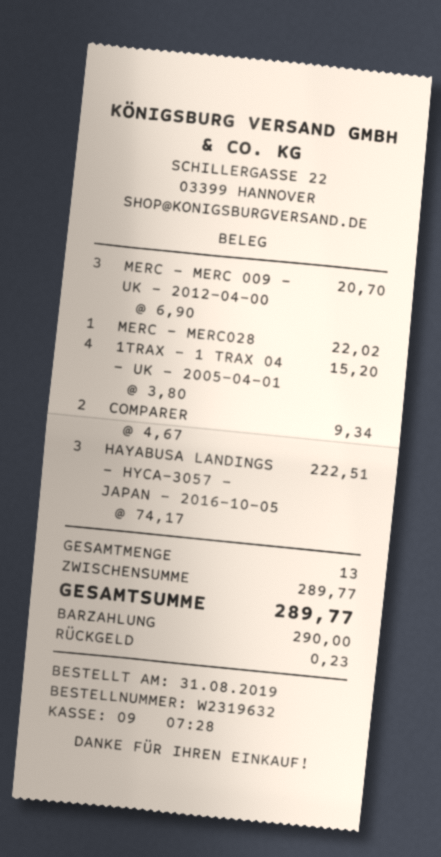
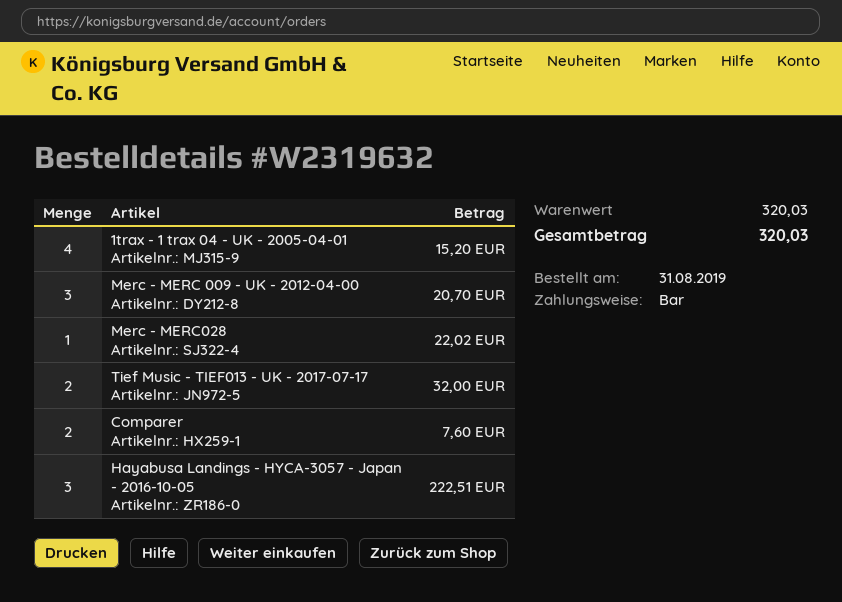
COMPARER: 2 for 9.34 -> 2 for 7.60
Tief Music - TIEF013 - UK - 2017-07-17: none -> 2 for 32.00
subtotal: 289.77 -> 320.03
total: 289.77 -> 320.03

